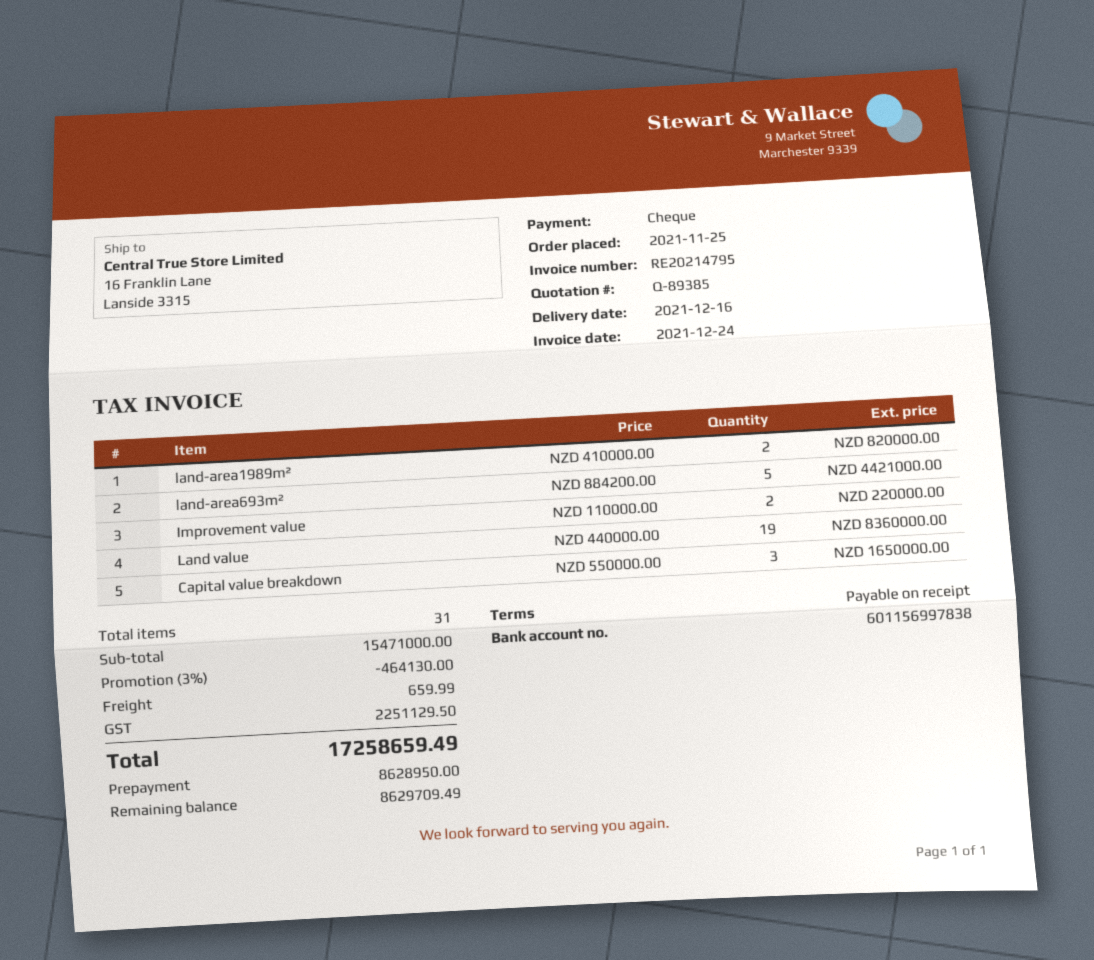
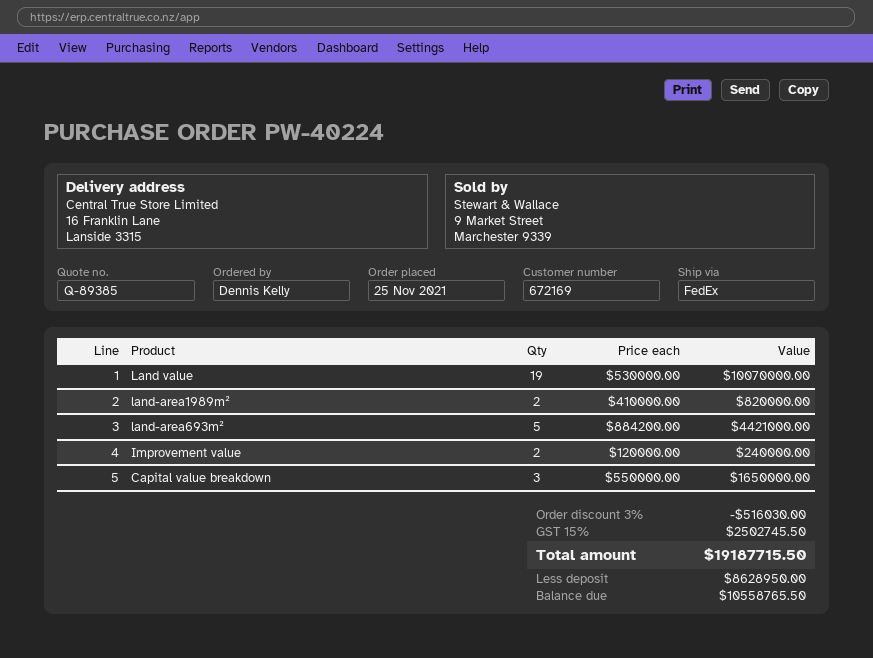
Improvement value: 2 x 110000.00 = 220000.00 -> 2 x 120000.00 = 240000.00
Land value: 19 x 440000.00 = 8360000.00 -> 19 x 530000.00 = 10070000.00
discount: 3% = 464130.00 -> 3% = 516030.00
shipping: 659.99 -> none
tax: 2251129.50 -> 2502745.50
total: 17258659.49 -> 19187715.50
balance: 8629709.49 -> 10558765.50

